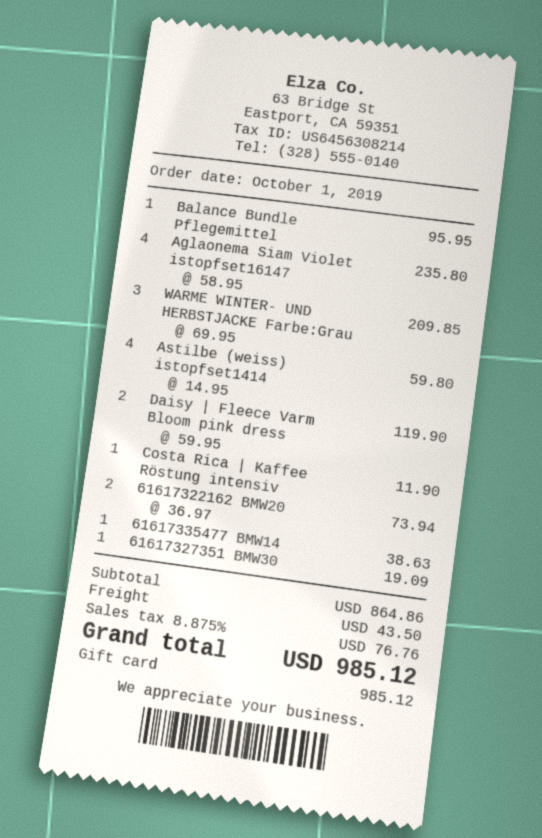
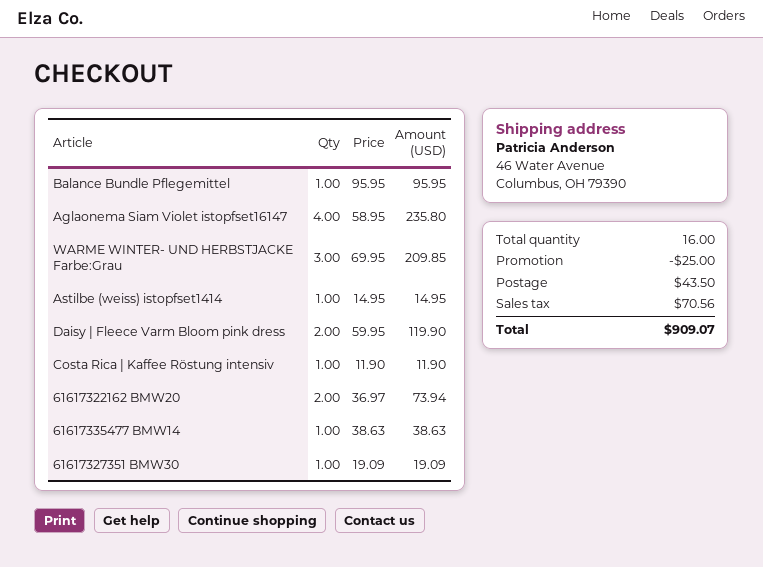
Astilbe (weiss) istopfset1414: 4 x 14.95 = 59.80 -> 1 x 14.95 = 14.95
discount: none -> 25.00
tax: 76.76 -> 70.56
total: 985.12 -> 909.07

